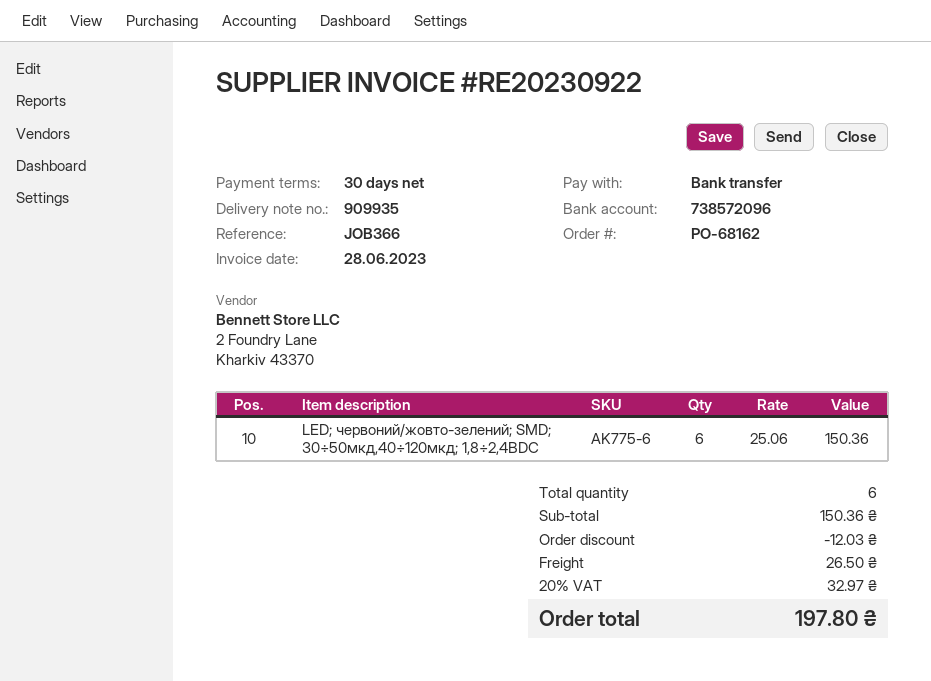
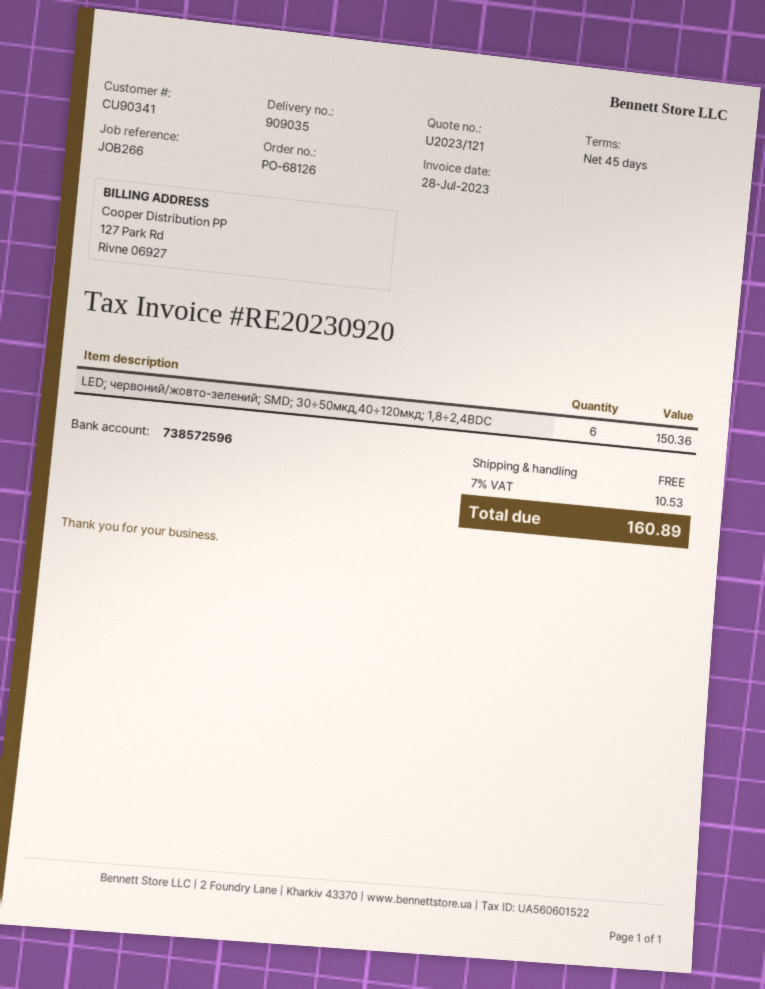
order number: PO-68162 -> PO-68126
delivery note number: 909935 -> 909035
invoice number: RE20230922 -> RE20230920
invoice date: 2023-06-28 -> 2023-07-28
payment terms: 30 days -> 45 days
reference: JOB366 -> JOB266
bank account: 738572096 -> 738572596
discount: 12.03 -> none
shipping: 26.50 -> 0.00
tax: 20% = 32.97 -> 7% = 10.53
total: 197.80 -> 160.89

